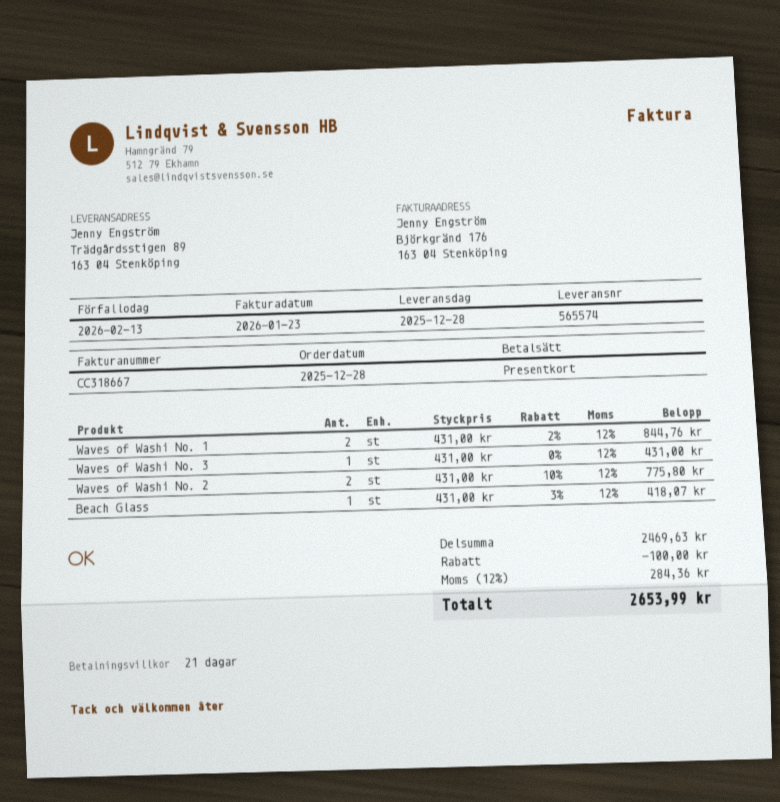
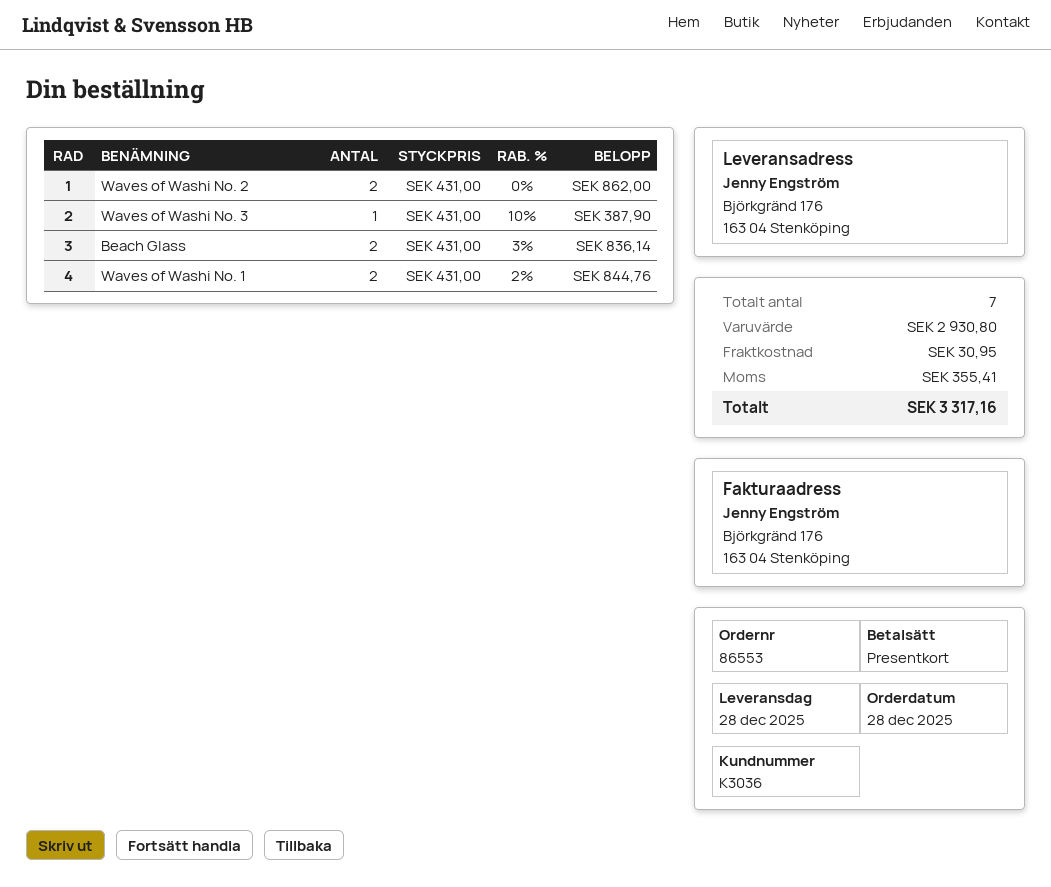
ship to: Trädgårdsstigen 89, 163 04 Stenköping -> Björkgränd 176, 163 04 Stenköping
Waves of Washi No. 3: 1 x 431.00 = 431.00 -> 1 x 431.00 - 10% = 387.90
Waves of Washi No. 2: 2 x 431.00 - 10% = 775.80 -> 2 x 431.00 = 862.00
Beach Glass: 1 x 431.00 - 3% = 418.07 -> 2 x 431.00 - 3% = 836.14
subtotal: 2469.63 -> 2930.80
discount: 100.00 -> none
shipping: none -> 30.95
tax: 284.36 -> 355.41
total: 2653.99 -> 3317.16

